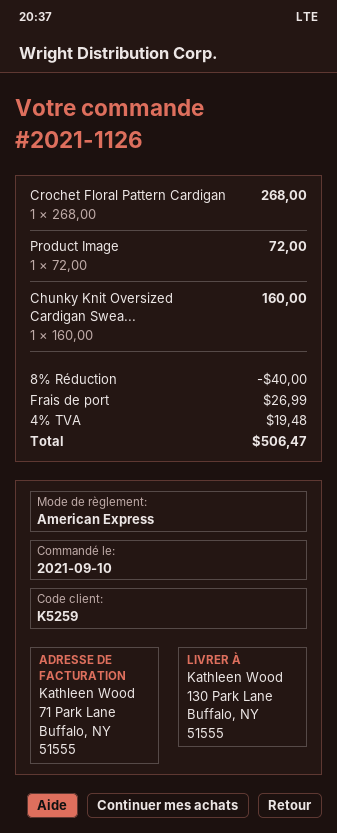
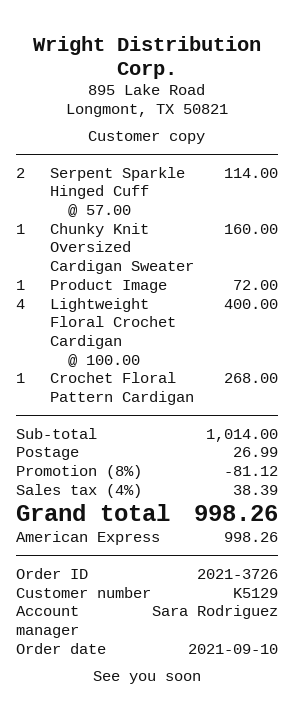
order number: 2021-1126 -> 2021-3726
customer number: K5259 -> K5129
Serpent Sparkle Hinged Cuff: none -> 2 x 57.00 = 114.00
Lightweight Floral Crochet Cardigan: none -> 4 x 100.00 = 400.00
discount: 8% = 40.00 -> 8% = 81.12
tax: 4% = 19.48 -> 4% = 38.39
total: 506.47 -> 998.26

